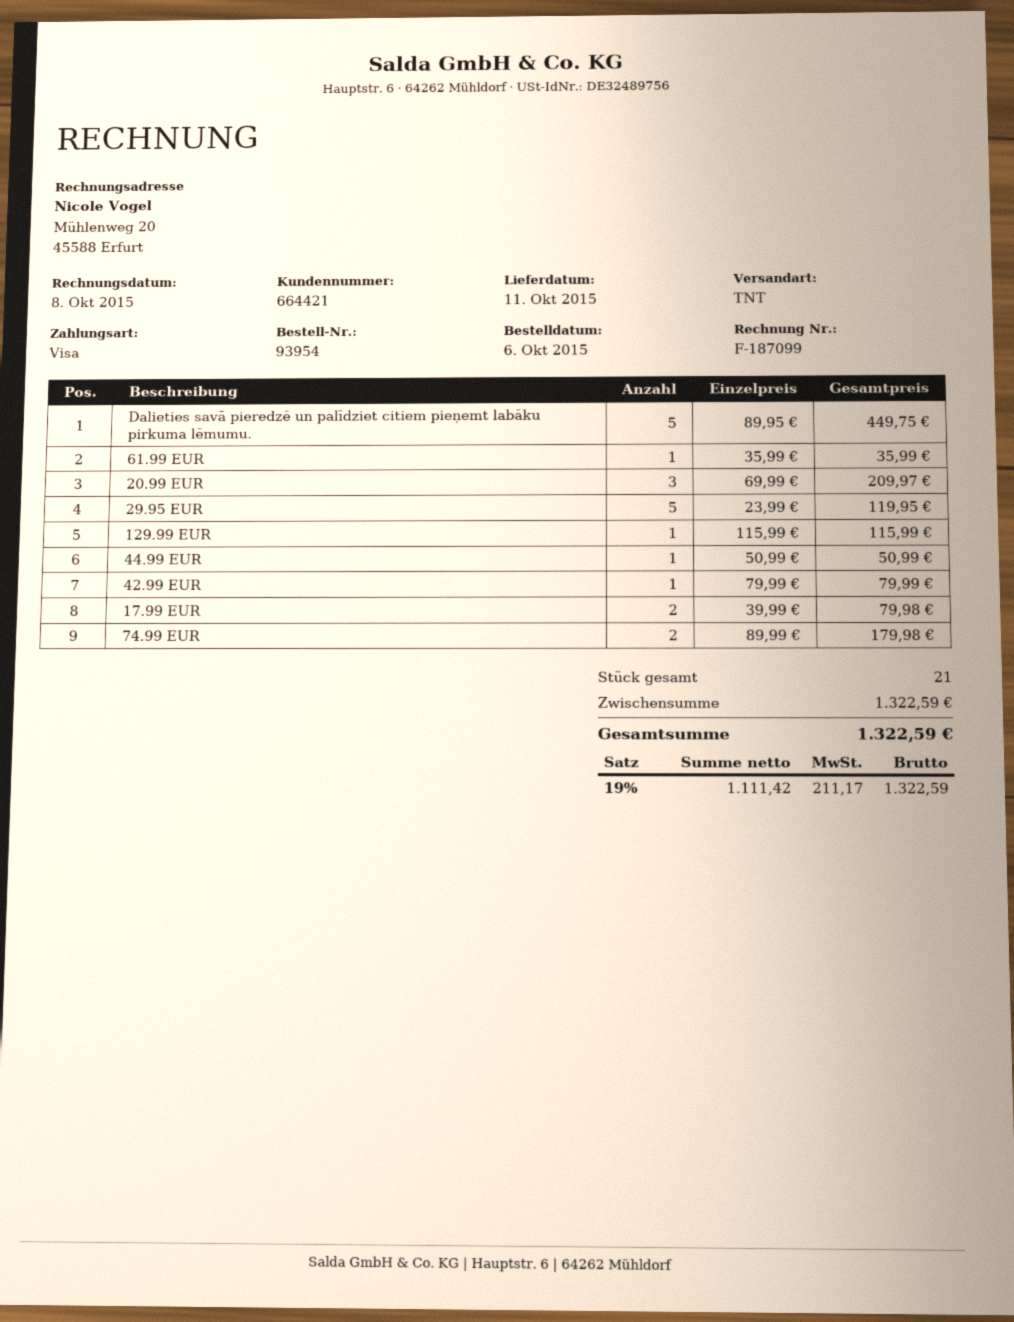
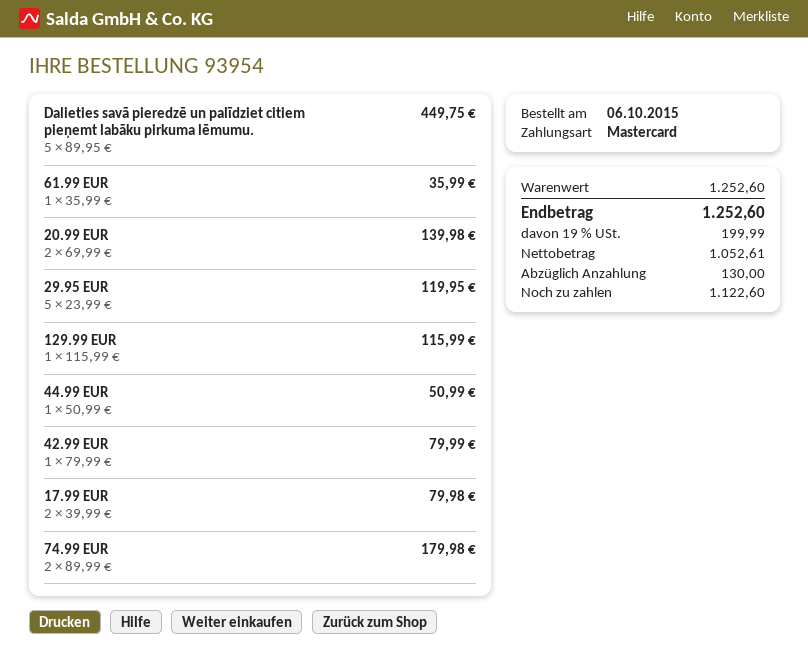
payment method: Visa -> Mastercard
20.99 EUR: 3 x 69.99 = 209.97 -> 2 x 69.99 = 139.98
subtotal: 1322.59 -> 1252.60
net: 1111.42 -> 1052.61
tax: 19% = 211.17 -> 19% = 199.99
total: 1322.59 -> 1252.60

